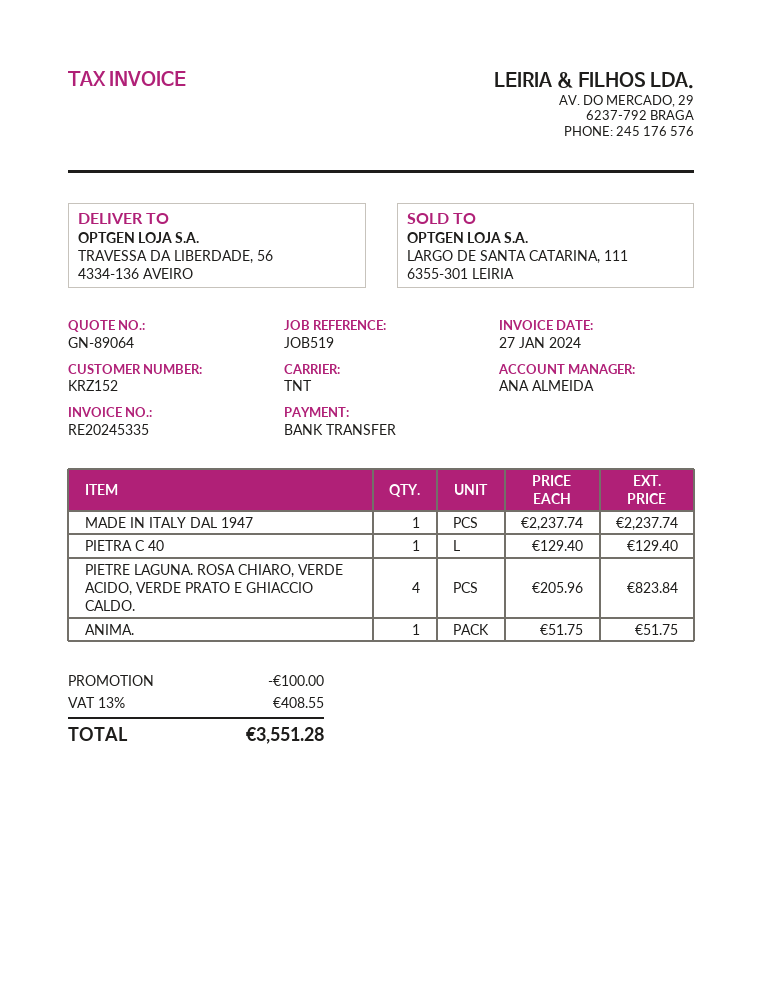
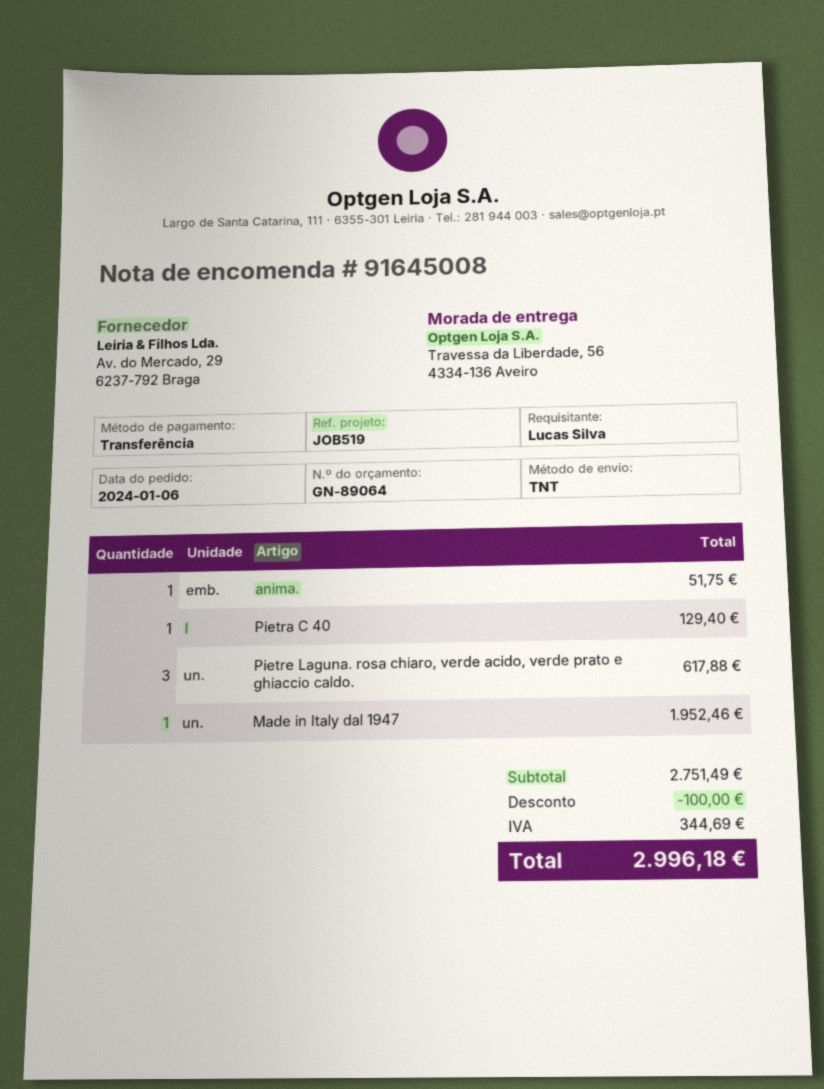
MADE IN ITALY DAL 1947: 1 for 2237.74 -> 1 for 1952.46
PIETRE LAGUNA. ROSA CHIARO, VERDE ACIDO, VERDE PRATO E GHIACCIO CALDO.: 4 for 823.84 -> 3 for 617.88
tax: 408.55 -> 344.69
total: 3551.28 -> 2996.18

